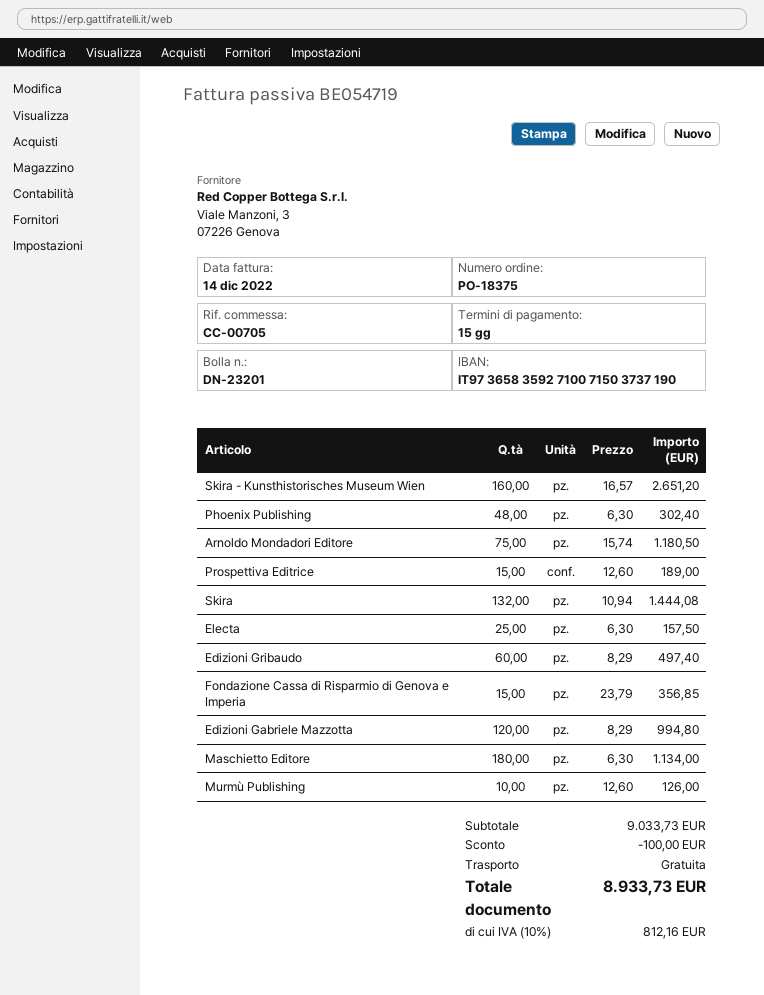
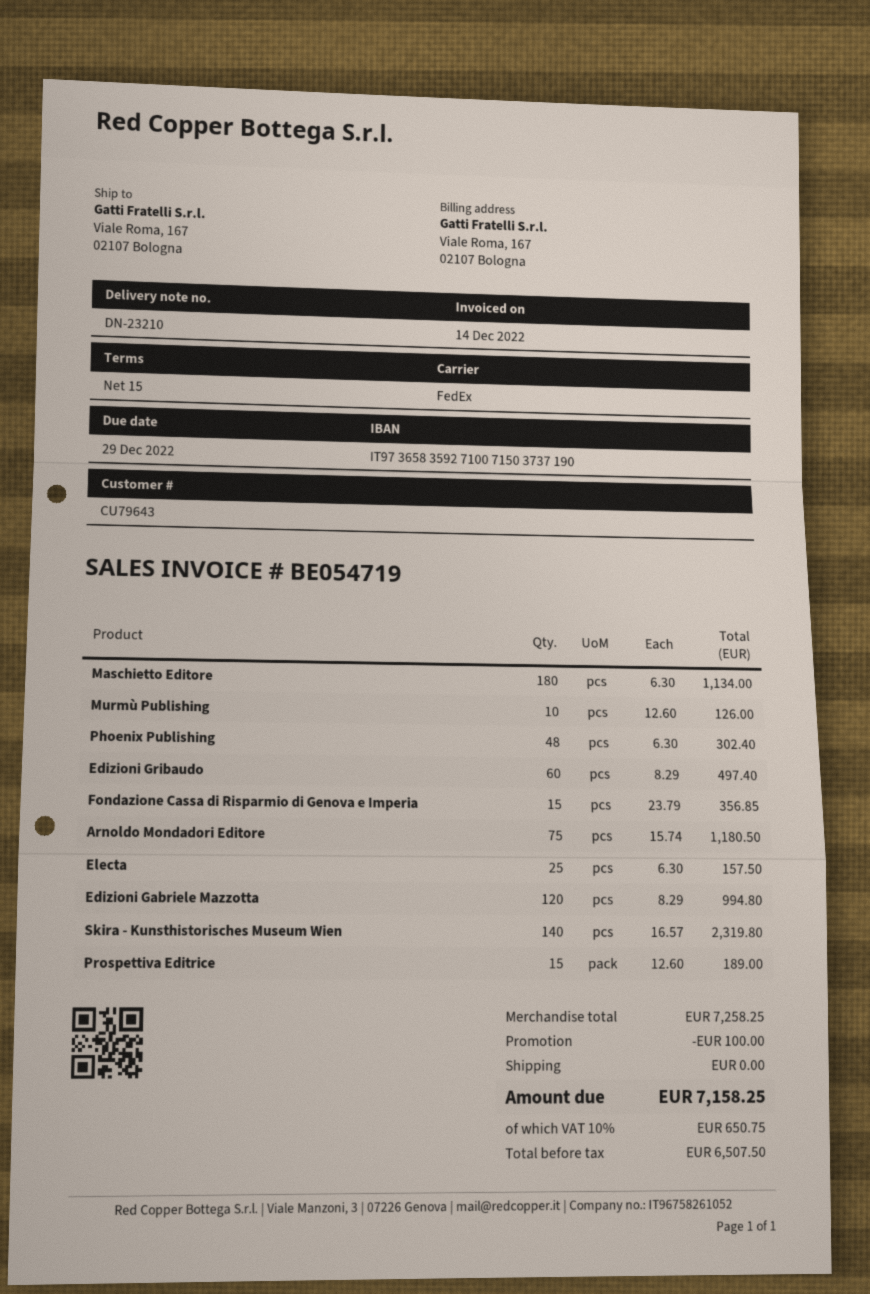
delivery note number: DN-23201 -> DN-23210
Skira - Kunsthistorisches Museum Wien: 160 x 16.57 = 2651.20 -> 140 x 16.57 = 2319.80
Skira: 132 x 10.94 = 1444.08 -> none
subtotal: 9033.73 -> 7258.25
tax: 10% = 812.16 -> 10% = 650.75
total: 8933.73 -> 7158.25

